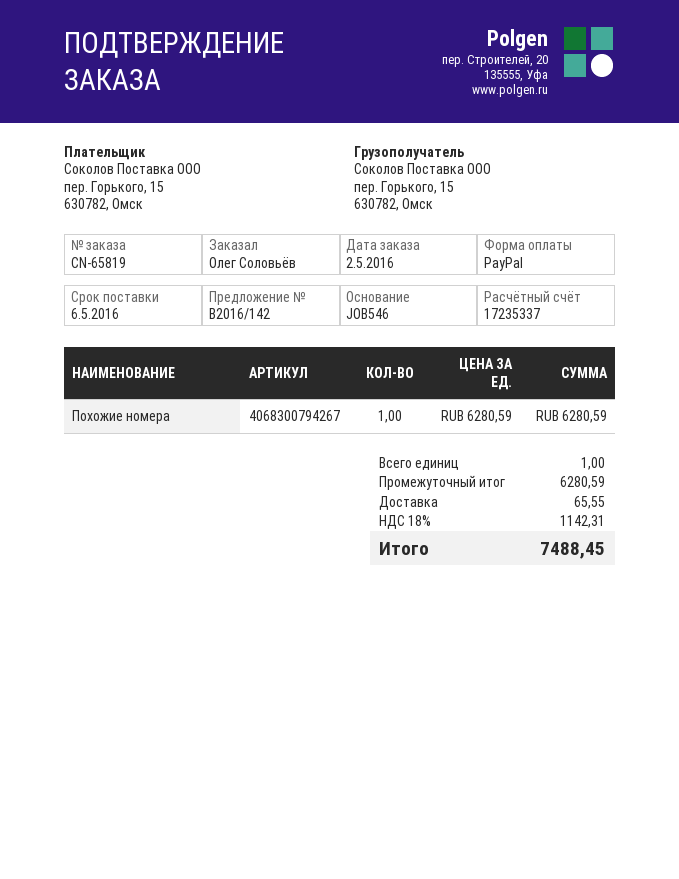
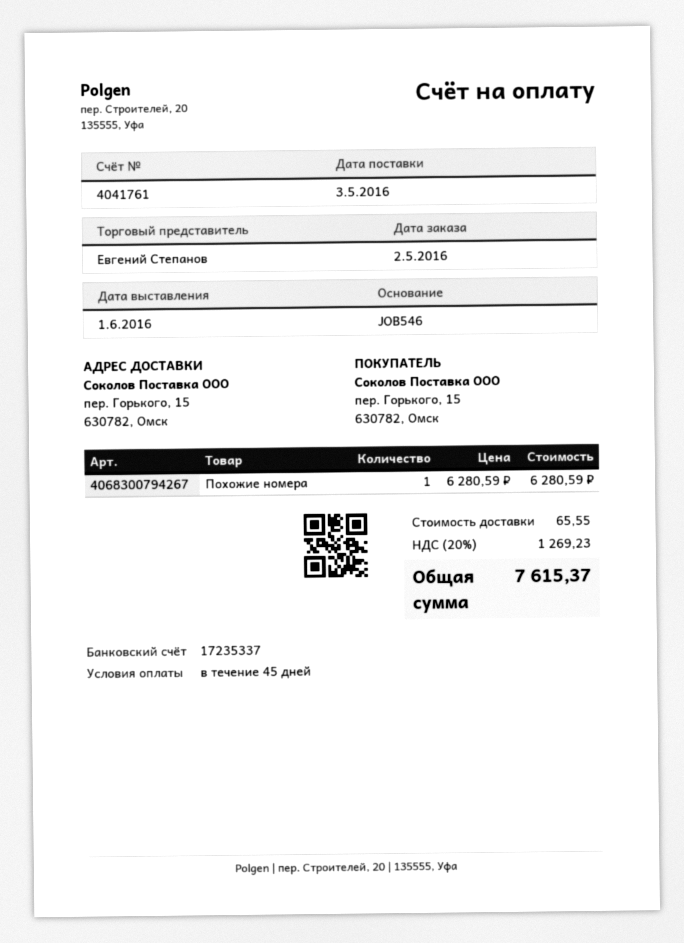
delivery date: 2016-05-06 -> 2016-05-03
tax: 18% = 1142.31 -> 20% = 1269.23
total: 7488.45 -> 7615.37

